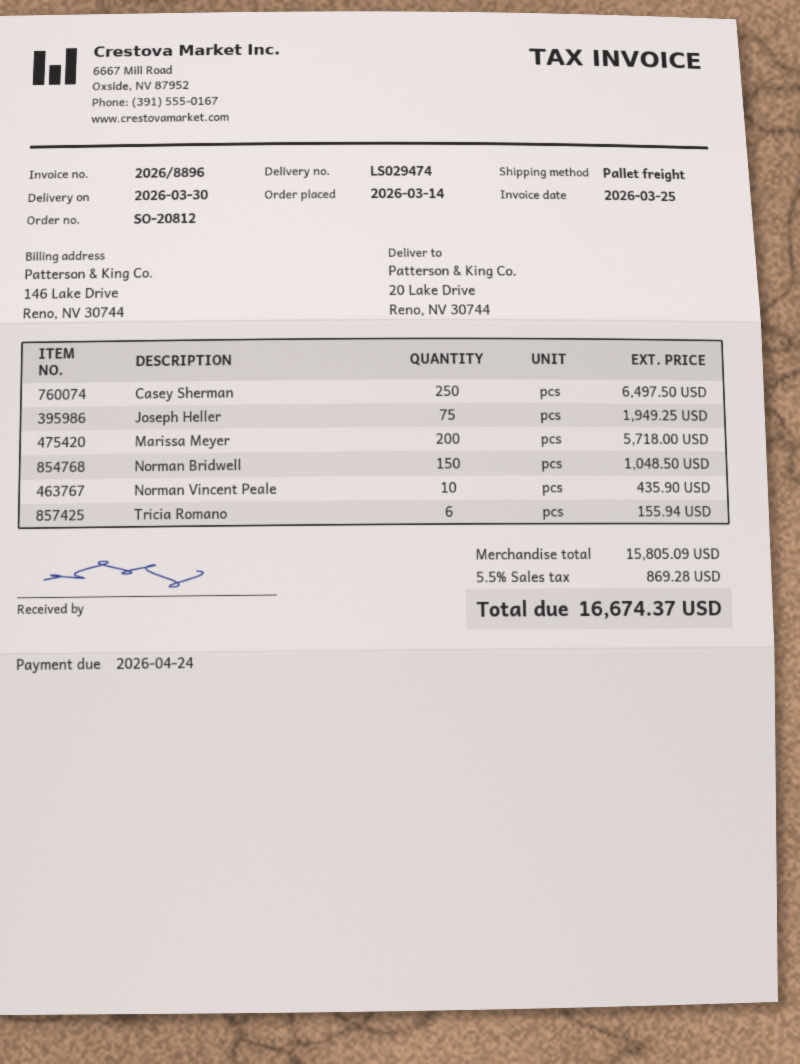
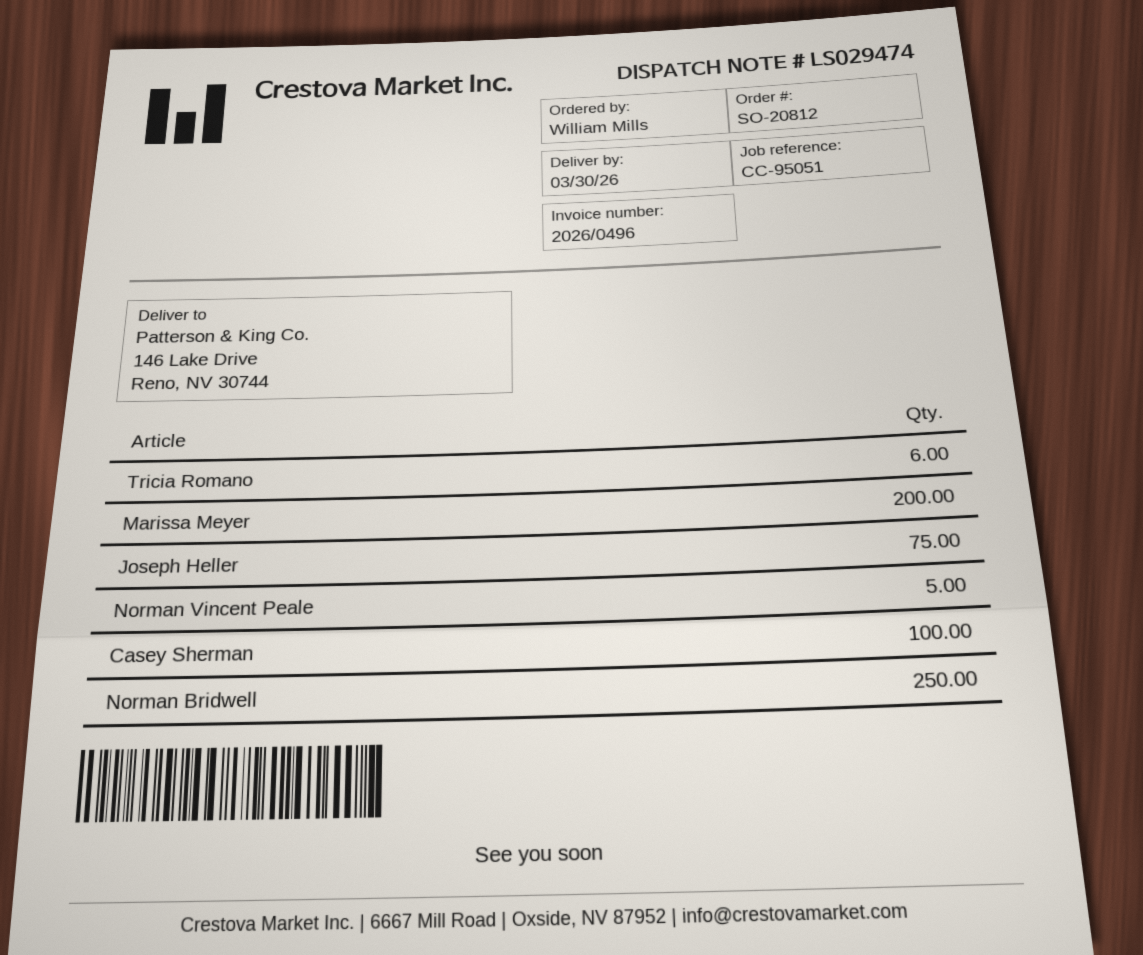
invoice number: 2026/8896 -> 2026/0496
ship to: 20 Lake Drive, Reno, NV 30744 -> 146 Lake Drive, Reno, NV 30744
Casey Sherman: 250 -> 100
Norman Bridwell: 150 -> 250
Norman Vincent Peale: 10 -> 5

